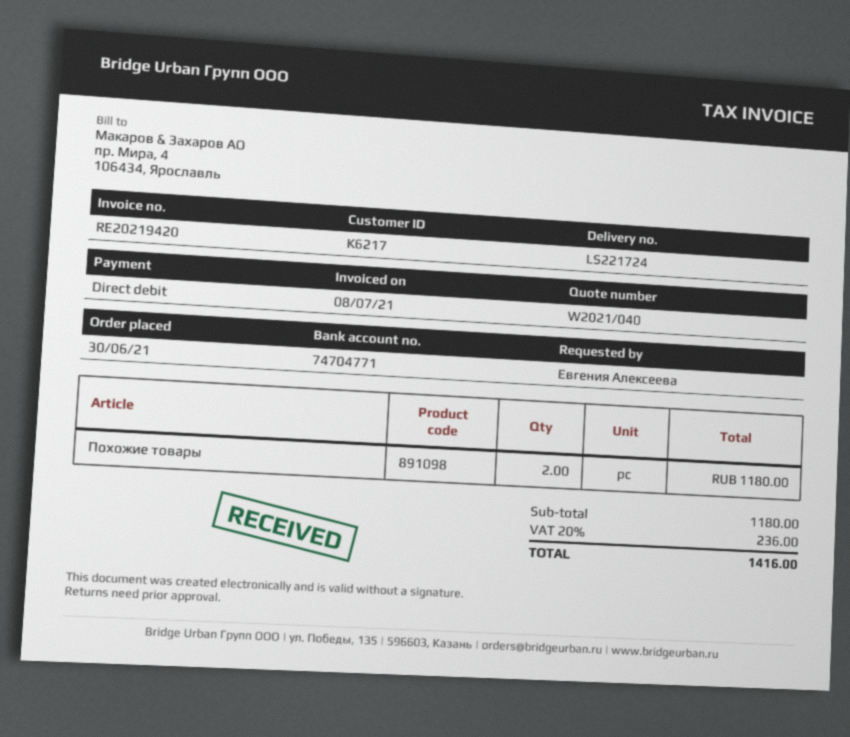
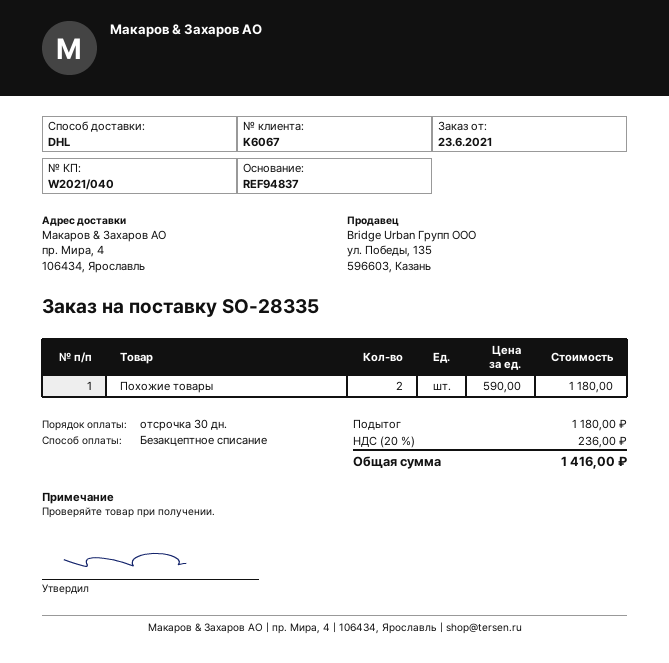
order date: 2021-06-30 -> 2021-06-23
customer number: K6217 -> K6067

